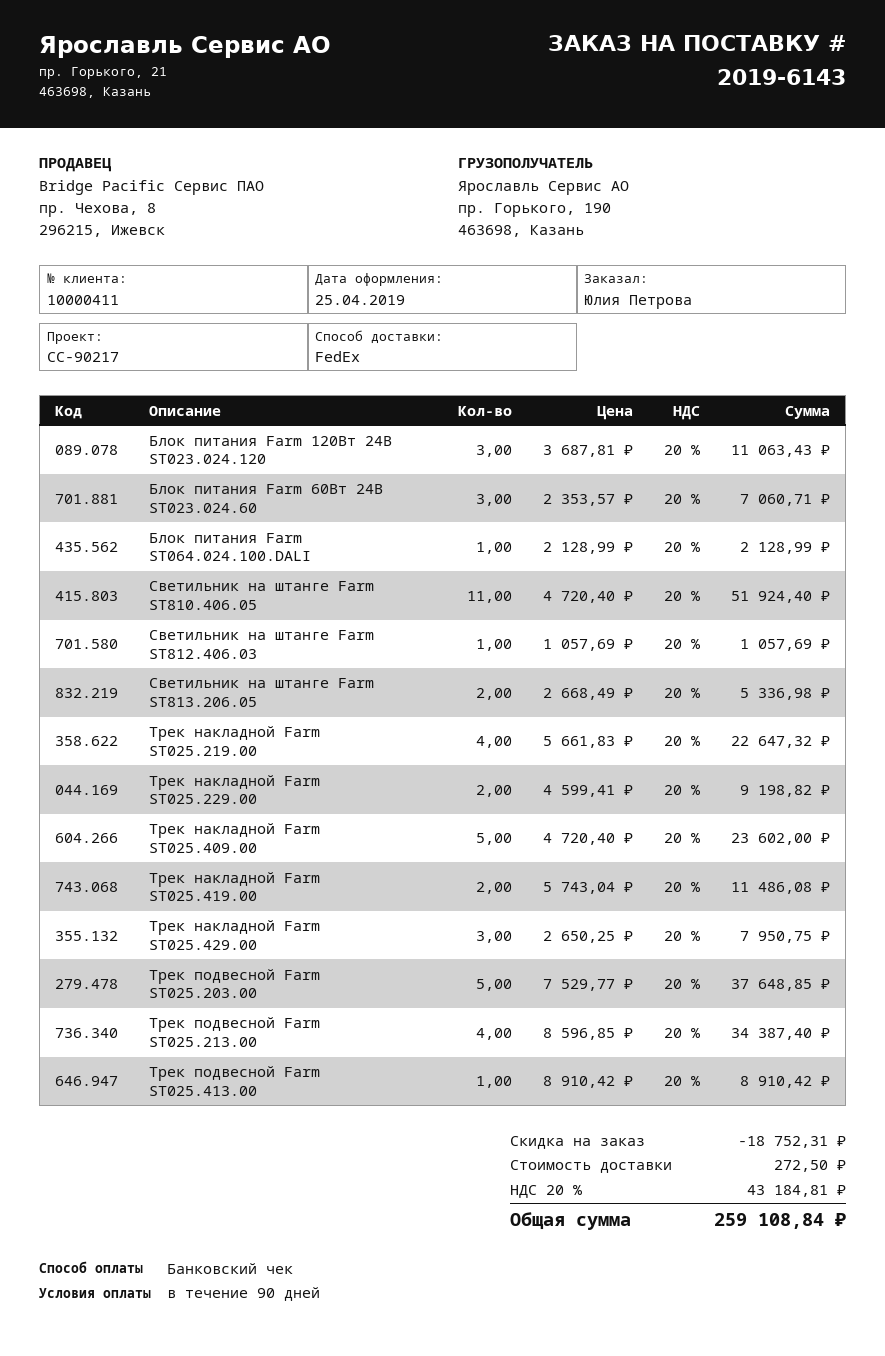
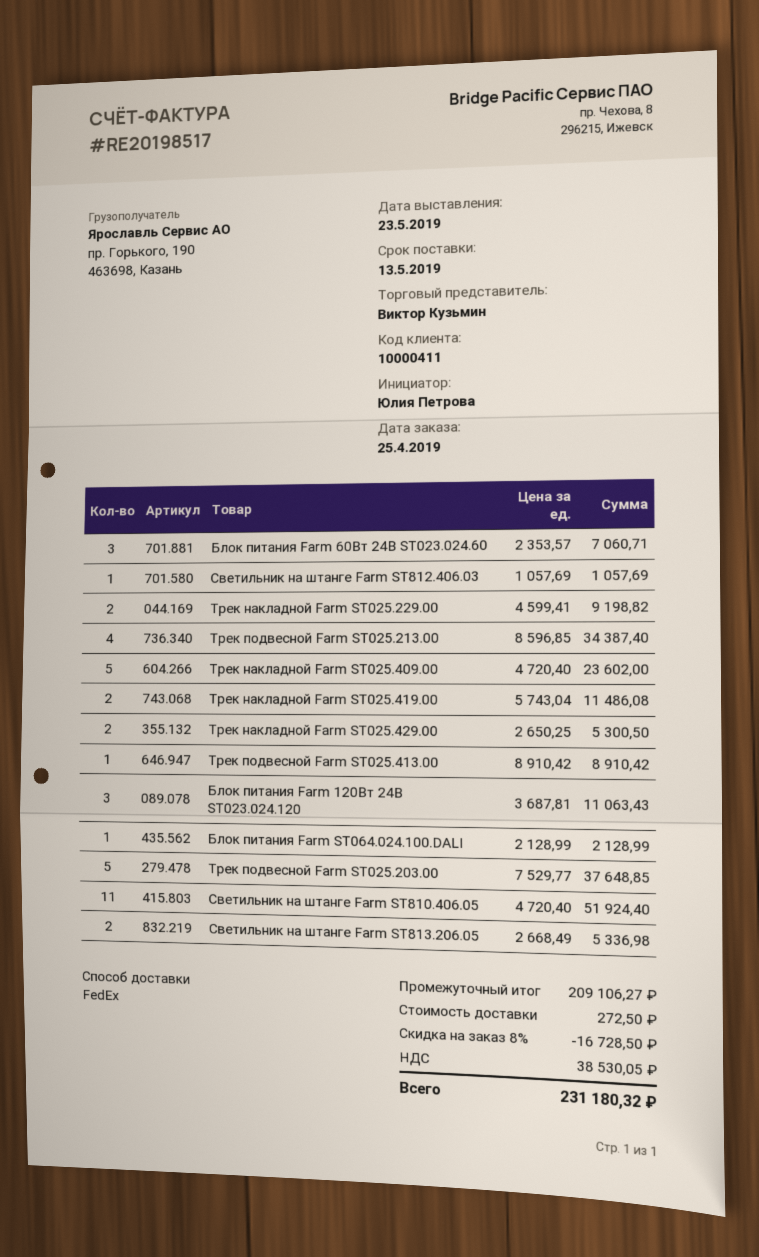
Трек накладной Farm ST025.219.00: 4 x 5661.83 = 22647.32 -> none
Трек накладной Farm ST025.429.00: 3 x 2650.25 = 7950.75 -> 2 x 2650.25 = 5300.50
discount: 18752.31 -> 16728.50
tax: 43184.81 -> 38530.05
total: 259108.84 -> 231180.32

